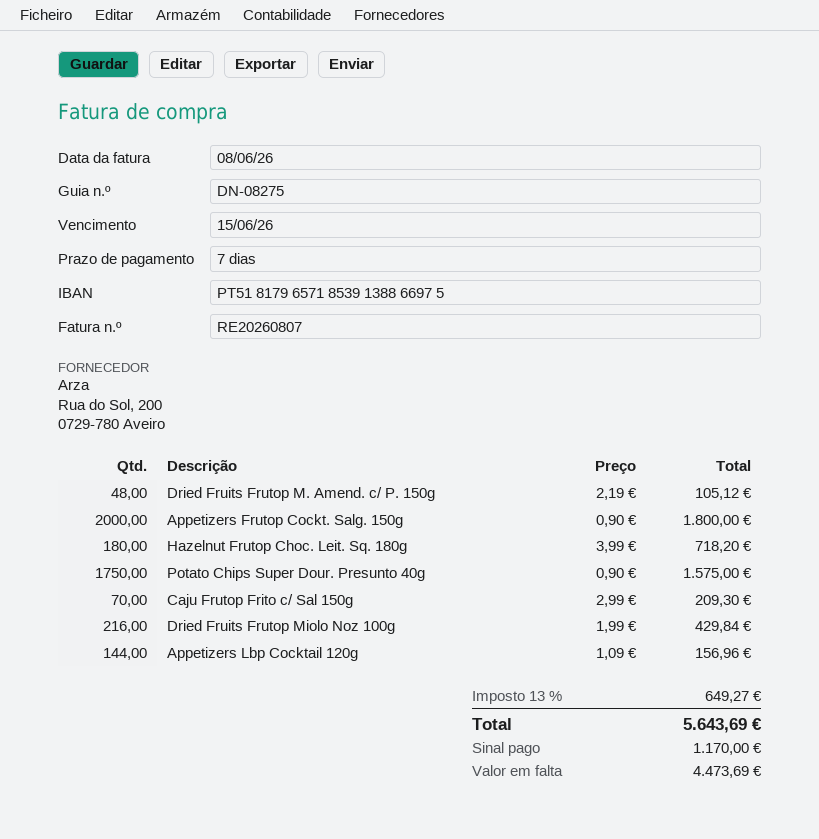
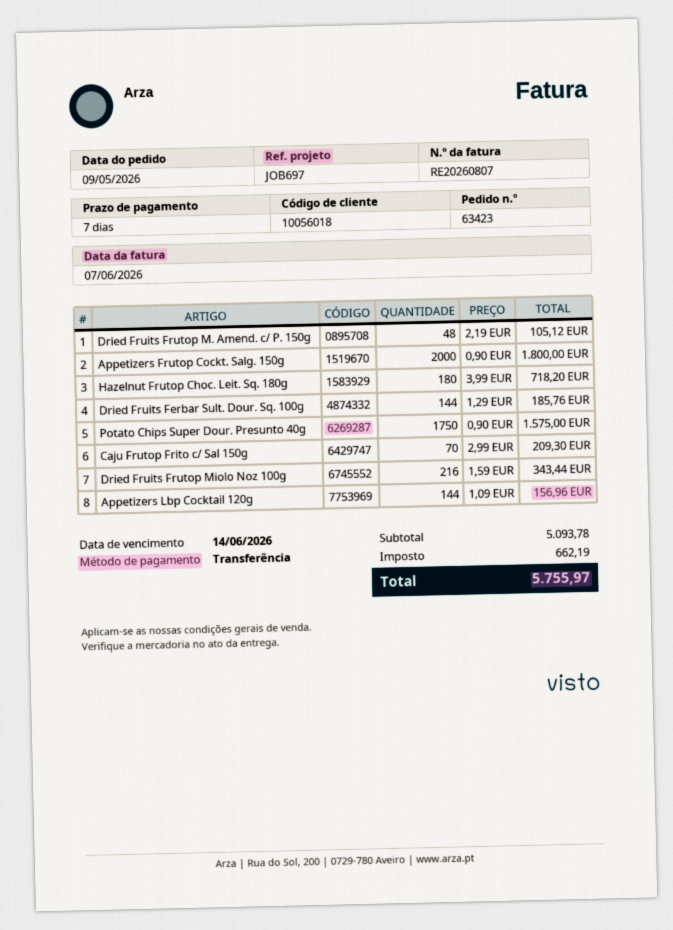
invoice date: 2026-06-08 -> 2026-06-07
due date: 2026-06-15 -> 2026-06-14
Dried Fruits Frutop Miolo Noz 100g: 216 x 1.99 = 429.84 -> 216 x 1.59 = 343.44
Dried Fruits Ferbar Sult. Dour. Sq. 100g: none -> 144 x 1.29 = 185.76
tax: 649.27 -> 662.19
total: 5643.69 -> 5755.97

